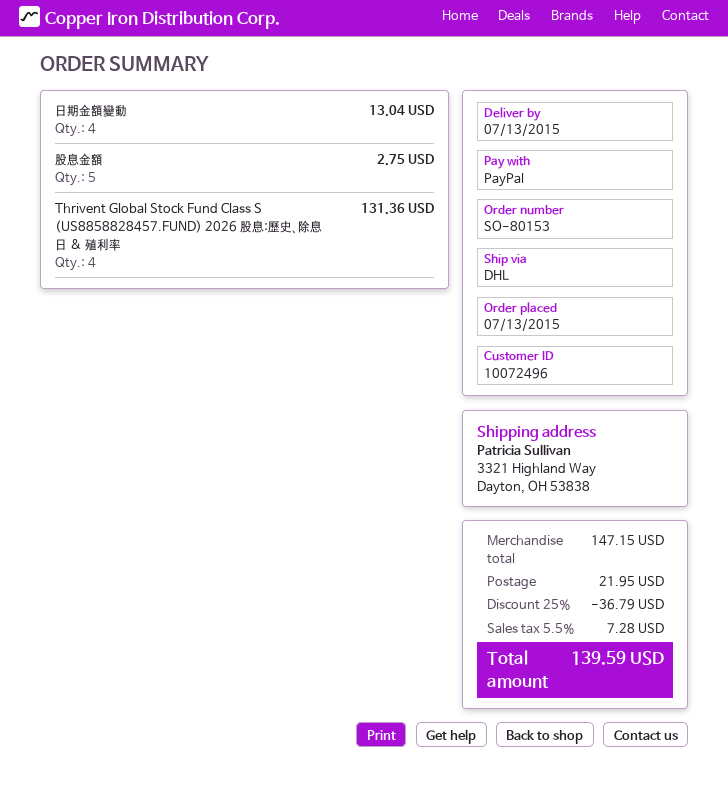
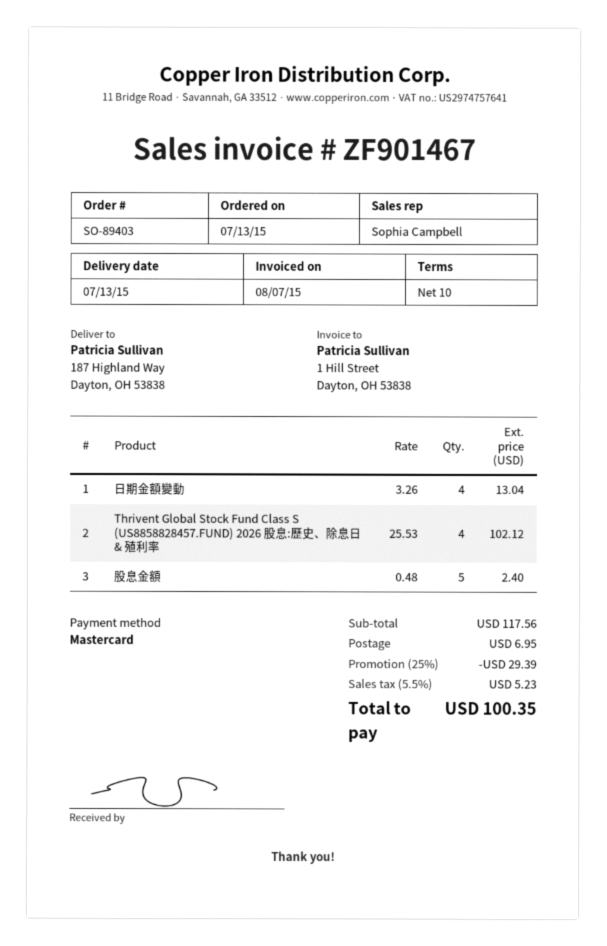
order number: SO-80153 -> SO-89403
payment method: PayPal -> Mastercard
ship to: 3321 Highland Way, Dayton, OH 53838 -> 187 Highland Way, Dayton, OH 53838
股息金額: 5 for 2.75 -> 5 for 2.40
Thrivent Global Stock Fund Class S (US8858828457.FUND) 2026 股息:歷史、除息日 & 殖利率: 4 for 131.36 -> 4 for 102.12
subtotal: 147.15 -> 117.56
discount: 25% = 36.79 -> 25% = 29.39
shipping: 21.95 -> 6.95
tax: 5.5% = 7.28 -> 5.5% = 5.23
total: 139.59 -> 100.35

